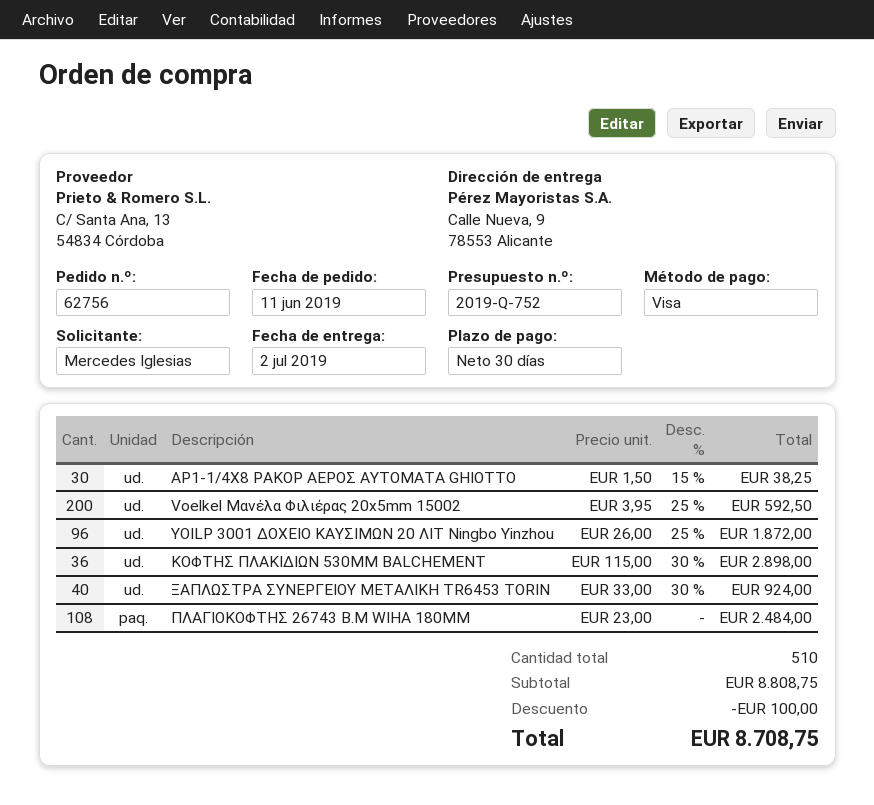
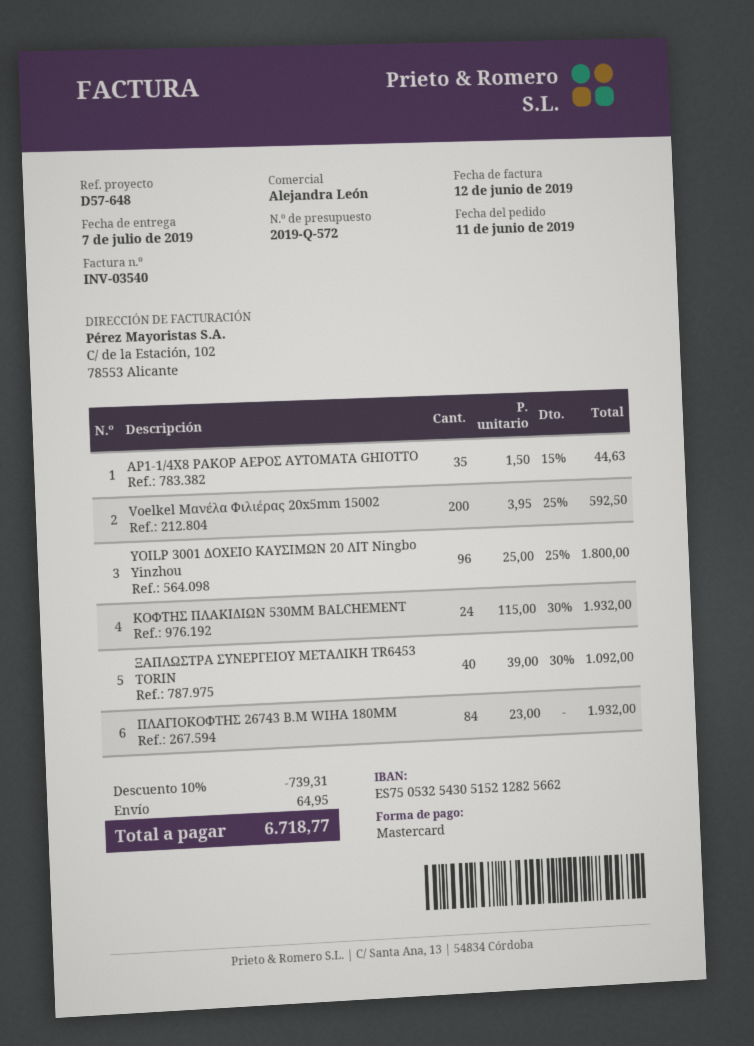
quote number: 2019-Q-752 -> 2019-Q-572
delivery date: 2019-07-02 -> 2019-07-07
payment method: Visa -> Mastercard
AP1-1/4X8 ΡΑΚΟΡ ΑΕΡΟΣ ΑΥΤΟΜΑΤΑ GHIOTTO: 30 x 1.50 - 15% = 38.25 -> 35 x 1.50 - 15% = 44.63
YOILP 3001 ΔΟΧΕΙΟ ΚΑΥΣΙΜΩΝ 20 ΛΙΤ Ningbo Yinzhou: 96 x 26.00 - 25% = 1872.00 -> 96 x 25.00 - 25% = 1800.00
ΚΟΦΤΗΣ ΠΛΑΚΙΔΙΩΝ 530ΜΜ BALCHEMENT: 36 x 115.00 - 30% = 2898.00 -> 24 x 115.00 - 30% = 1932.00
ΞΑΠΛΩΣΤΡΑ ΣΥΝΕΡΓΕΙΟΥ METAΛΙΚΗ TR6453 TORIN: 40 x 33.00 - 30% = 924.00 -> 40 x 39.00 - 30% = 1092.00
ΠΛΑΓΙΟΚΟΦΤΗΣ 26743 Β.Μ WIHA 180ΜΜ: 108 x 23.00 = 2484.00 -> 84 x 23.00 = 1932.00
discount: 100.00 -> 739.31
shipping: none -> 64.95
total: 8708.75 -> 6718.77

